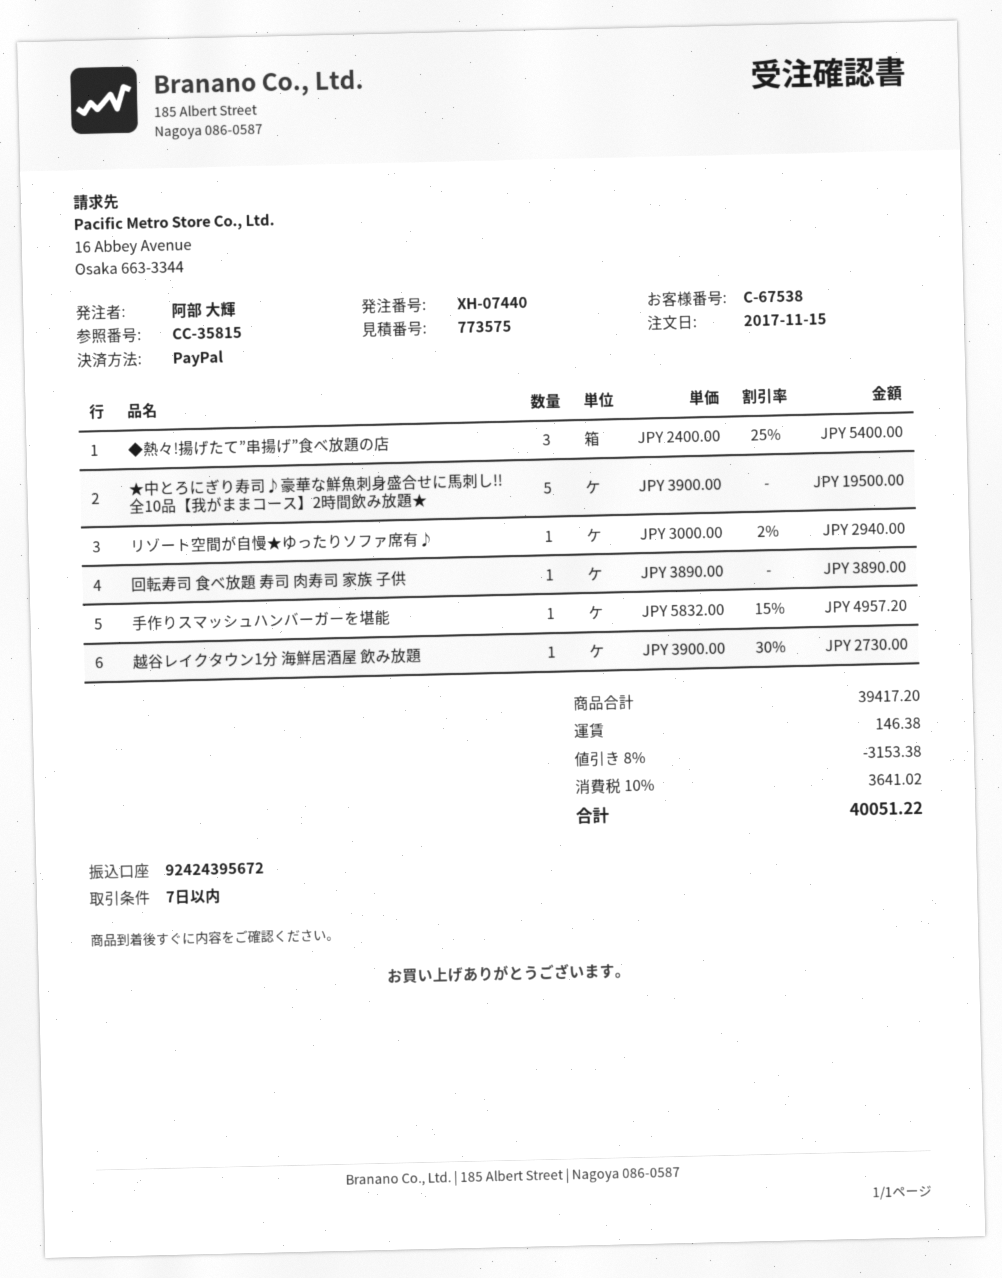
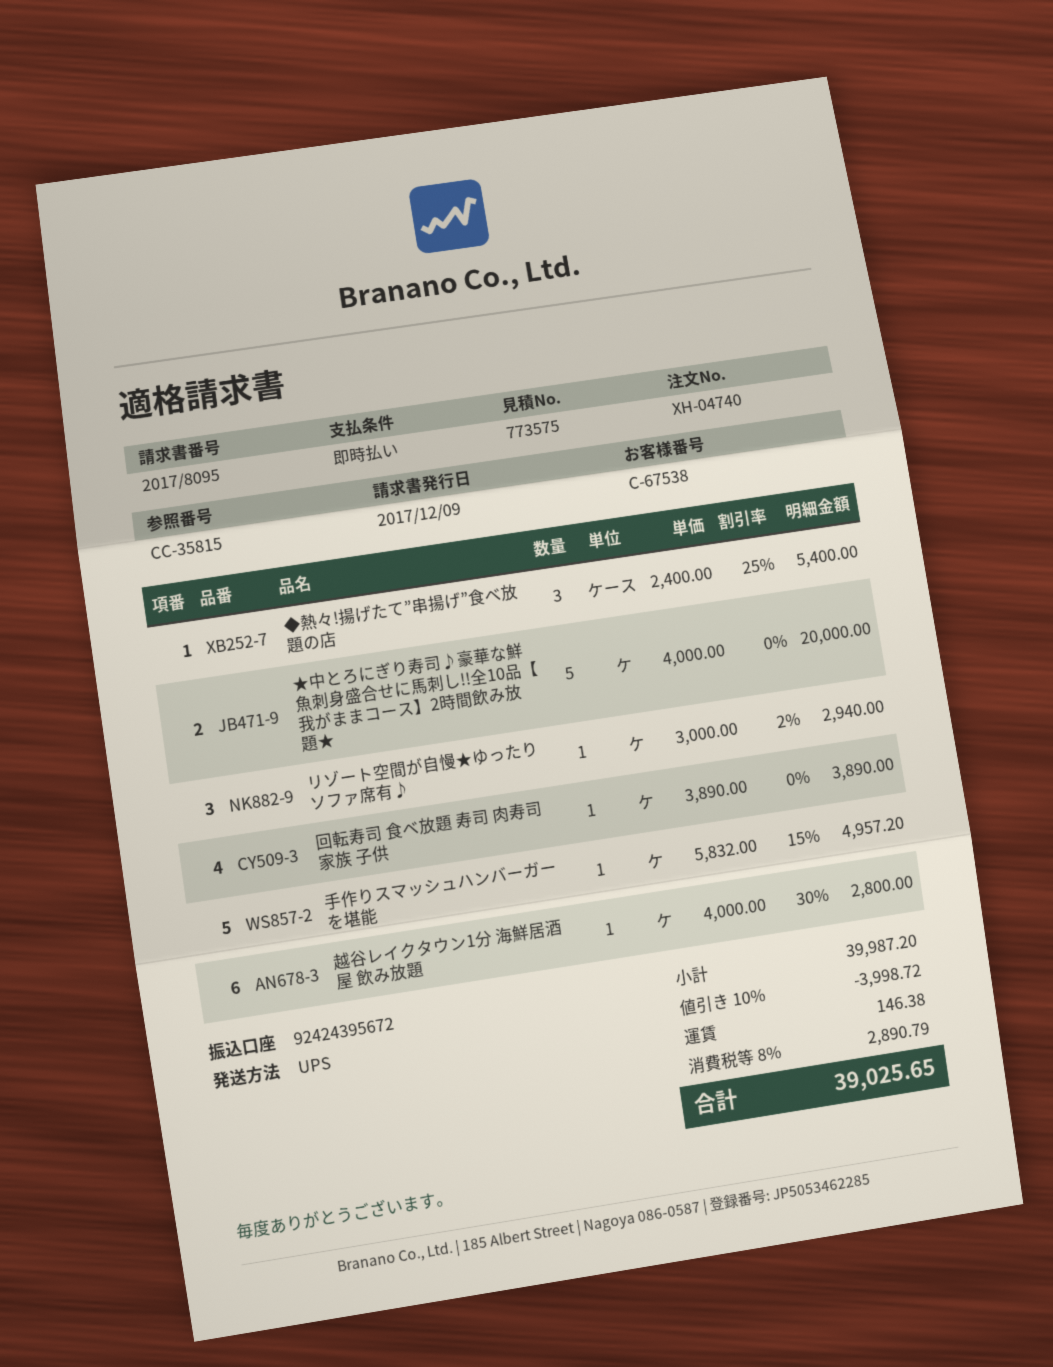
order number: XH-07440 -> XH-04740
payment terms: 7 days -> on receipt
★中とろにぎり寿司♪豪華な鮮魚刺身盛合せに馬刺し!!全10品【我がままコース】2時間飲み放題★: 5 x 3900.00 = 19500.00 -> 5 x 4000.00 = 20000.00
越谷レイクタウン1分 海鮮居酒屋 飲み放題: 1 x 3900.00 - 30% = 2730.00 -> 1 x 4000.00 - 30% = 2800.00
subtotal: 39417.20 -> 39987.20
discount: 8% = 3153.38 -> 10% = 3998.72
tax: 10% = 3641.02 -> 8% = 2890.79
total: 40051.22 -> 39025.65

